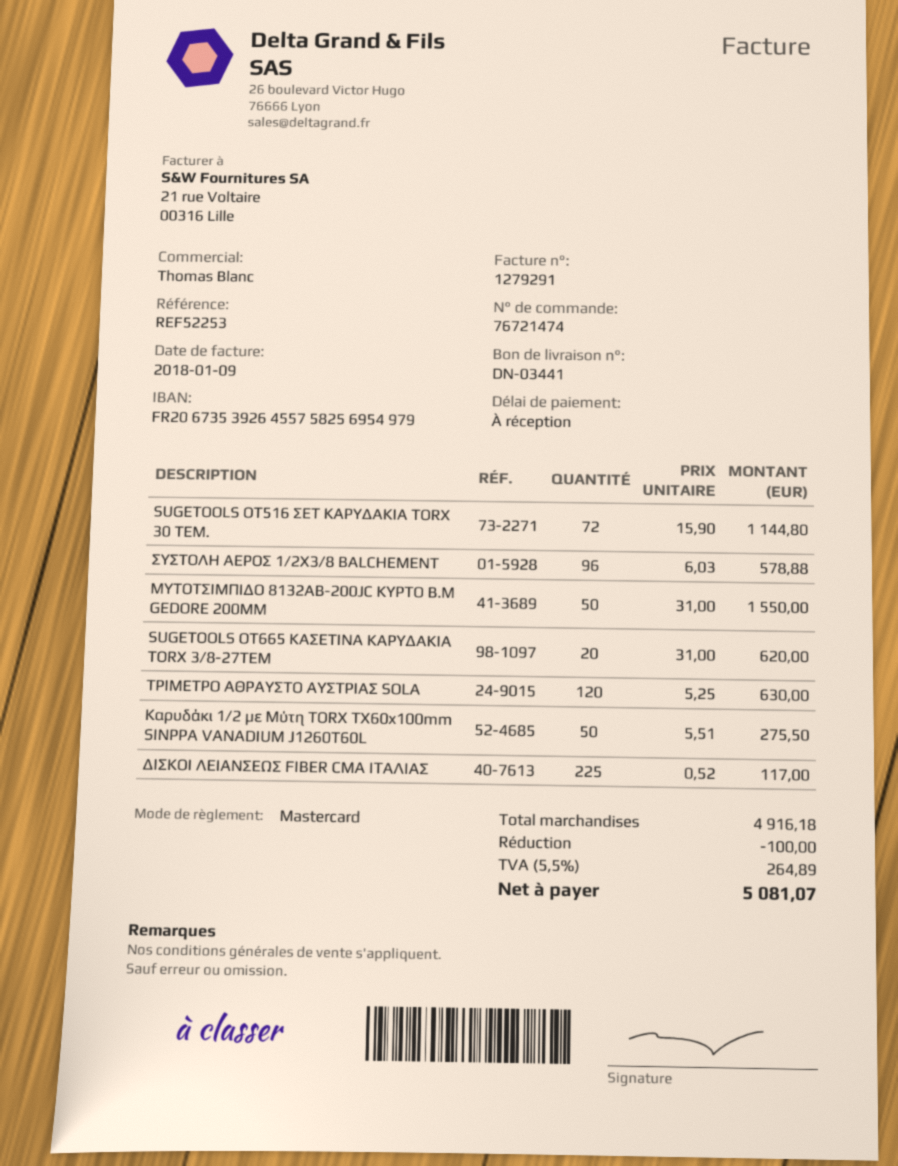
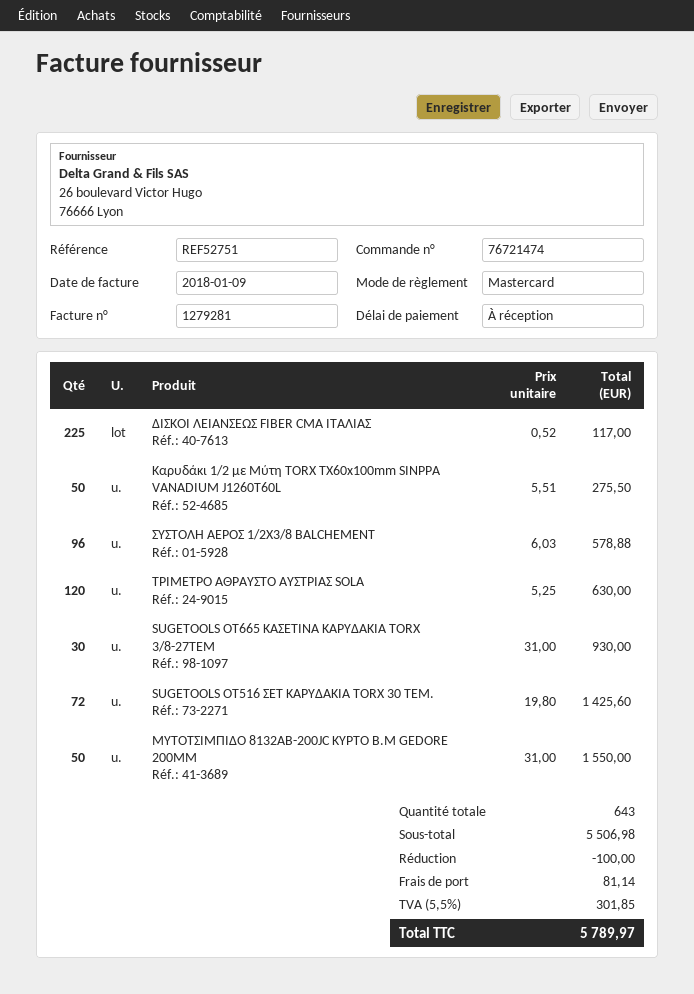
invoice number: 1279291 -> 1279281
reference: REF52253 -> REF52751
SUGETOOLS OT516 ΣΕΤ ΚΑΡΥΔΑΚΙΑ TORX 30 TEM.: 72 x 15.90 = 1144.80 -> 72 x 19.80 = 1425.60
SUGETOOLS OT665 ΚΑΣΕΤΙΝΑ ΚΑΡΥΔΑΚΙΑ TORX 3/8-27TEM: 20 x 31.00 = 620.00 -> 30 x 31.00 = 930.00
subtotal: 4916.18 -> 5506.98
shipping: none -> 81.14
tax: 5.5% = 264.89 -> 5.5% = 301.85
total: 5081.07 -> 5789.97

